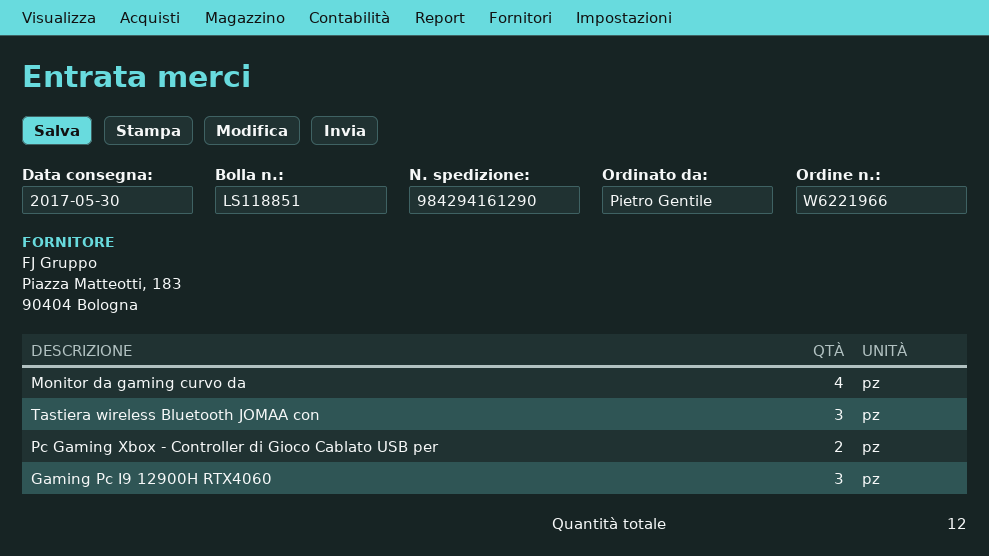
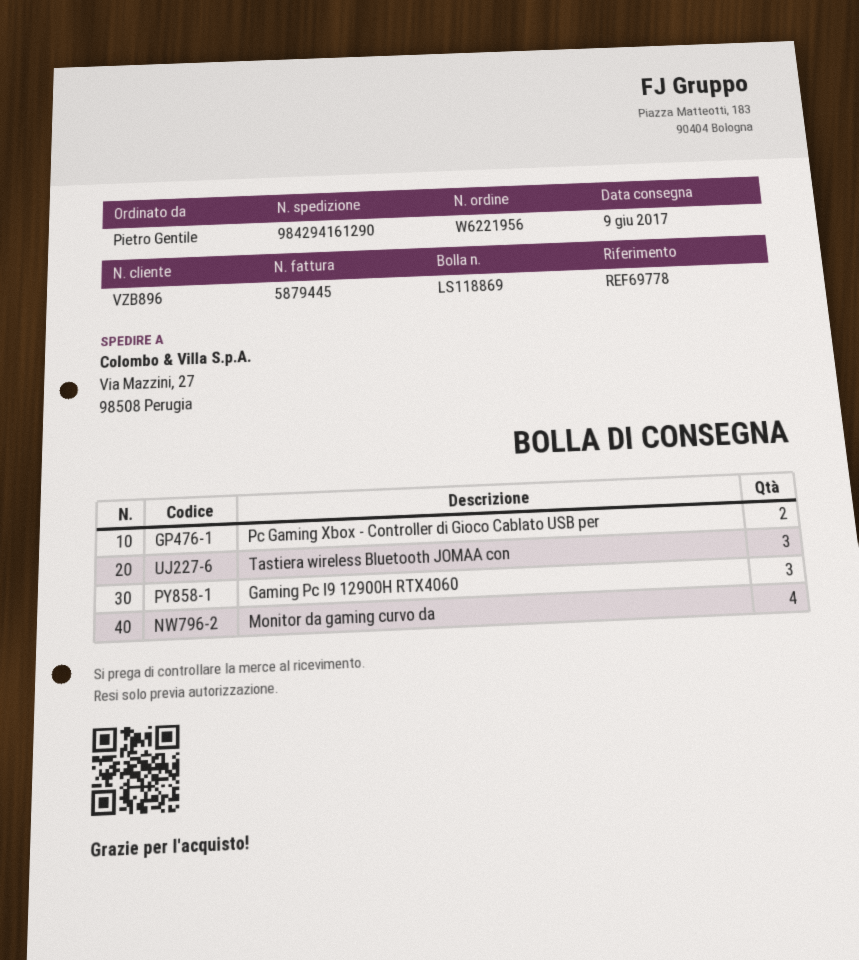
order number: W6221966 -> W6221956
delivery note number: LS118851 -> LS118869
delivery date: 2017-05-30 -> 2017-06-09

